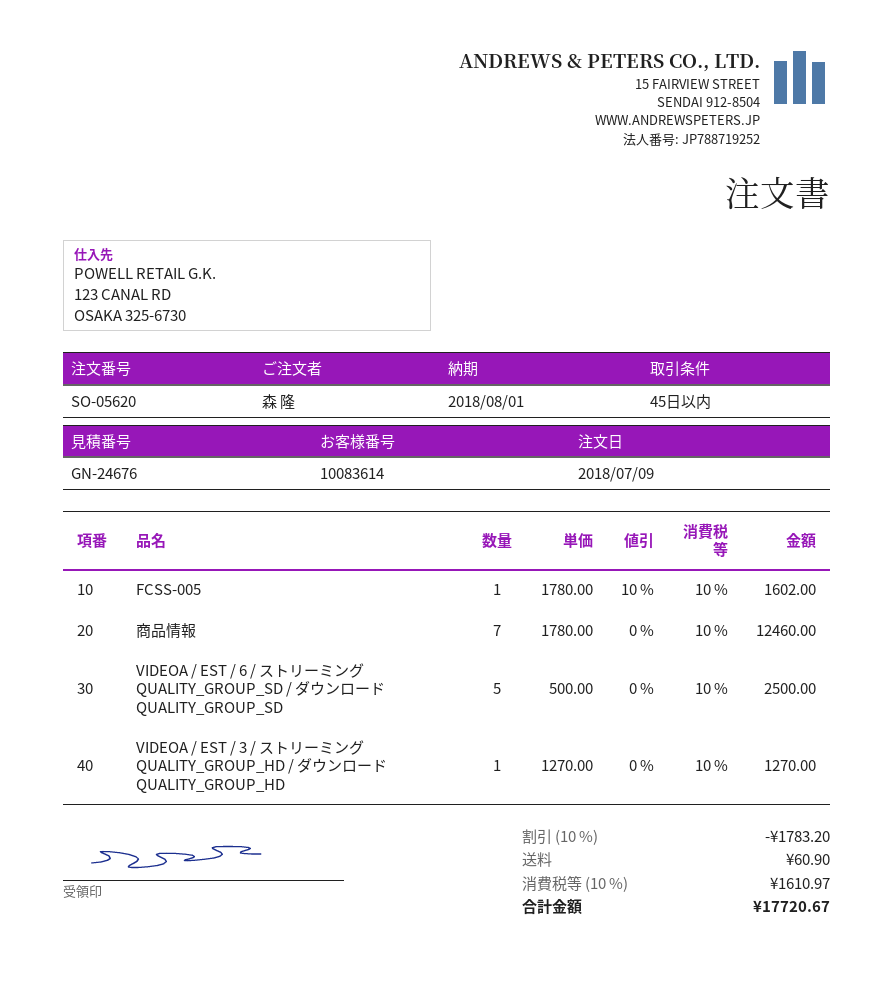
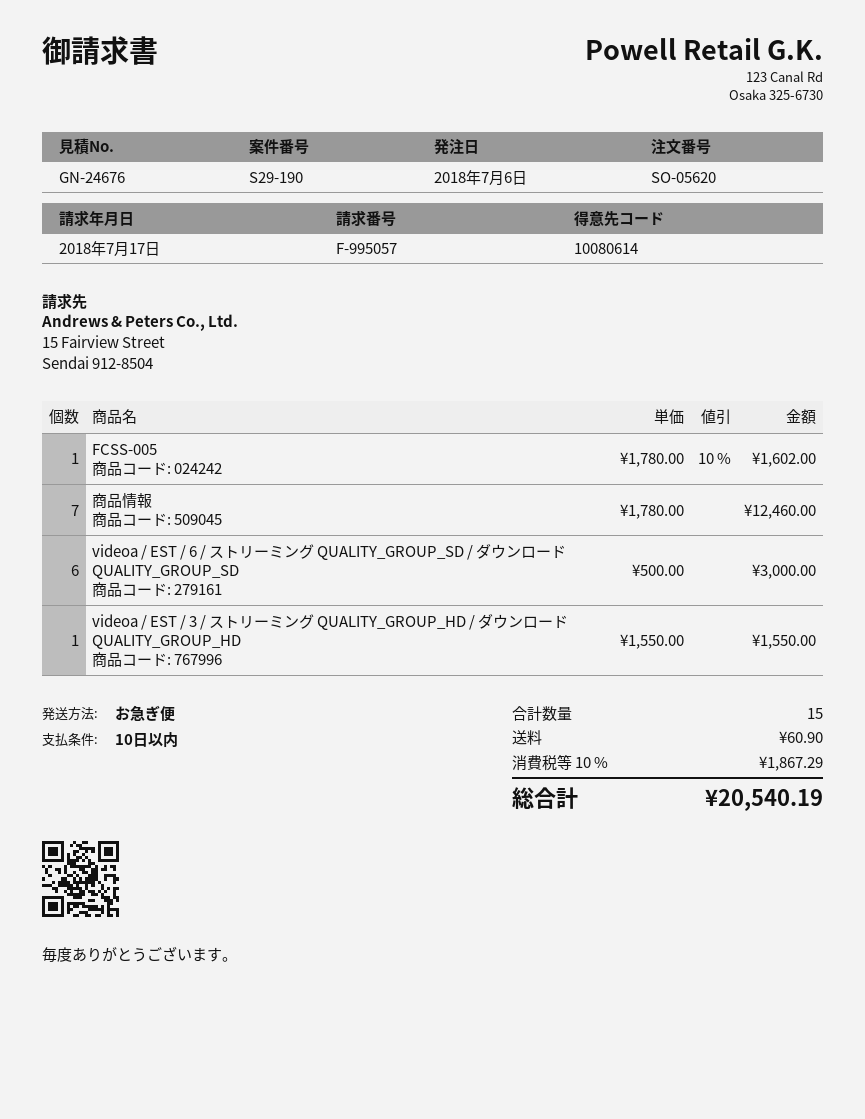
order date: 2018-07-09 -> 2018-07-06
payment terms: 45 days -> 10 days
customer number: 10083614 -> 10080614
VIDEOA / EST / 6 / ストリーミング QUALITY_GROUP_SD / ダウンロード QUALITY_GROUP_SD: 5 x 500.00 = 2500.00 -> 6 x 500.00 = 3000.00
VIDEOA / EST / 3 / ストリーミング QUALITY_GROUP_HD / ダウンロード QUALITY_GROUP_HD: 1 x 1270.00 = 1270.00 -> 1 x 1550.00 = 1550.00
discount: 10% = 1783.20 -> none
tax: 10% = 1610.97 -> 10% = 1867.29
total: 17720.67 -> 20540.19

